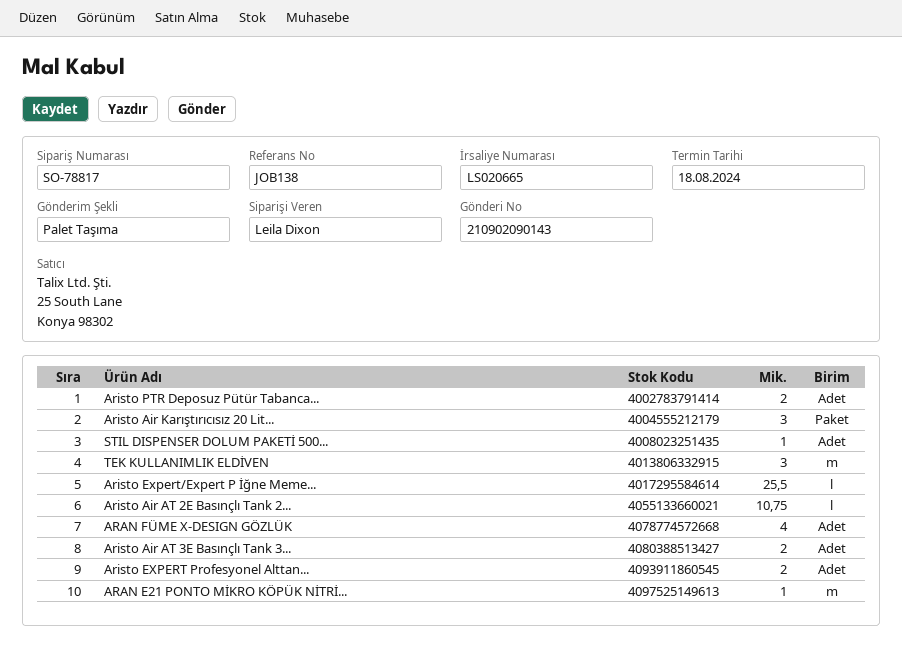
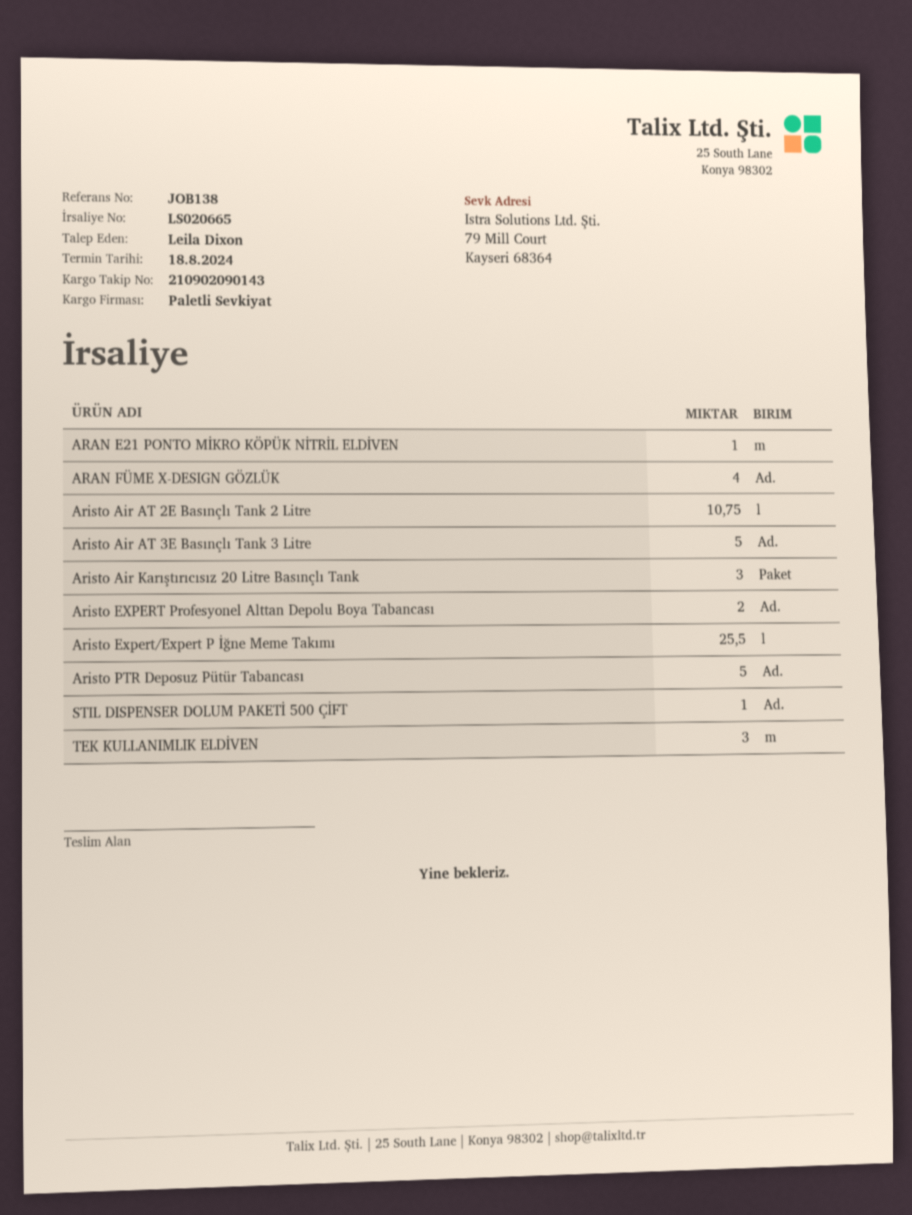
Aristo PTR Deposuz Pütür Tabanca...: 2 -> 5
Aristo Air AT 3E Basınçlı Tank 3...: 2 -> 5

